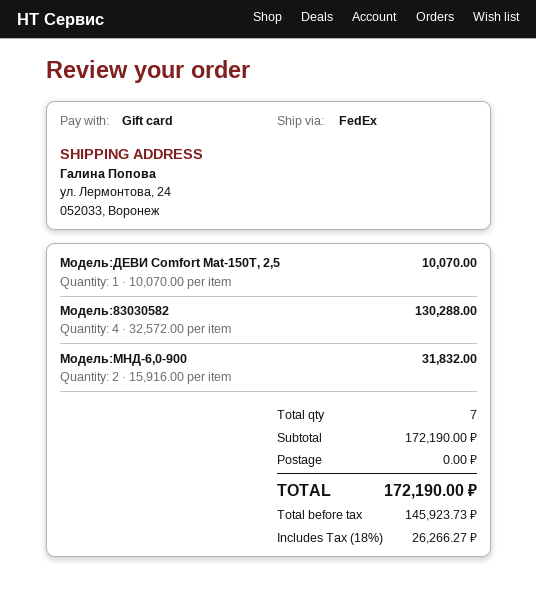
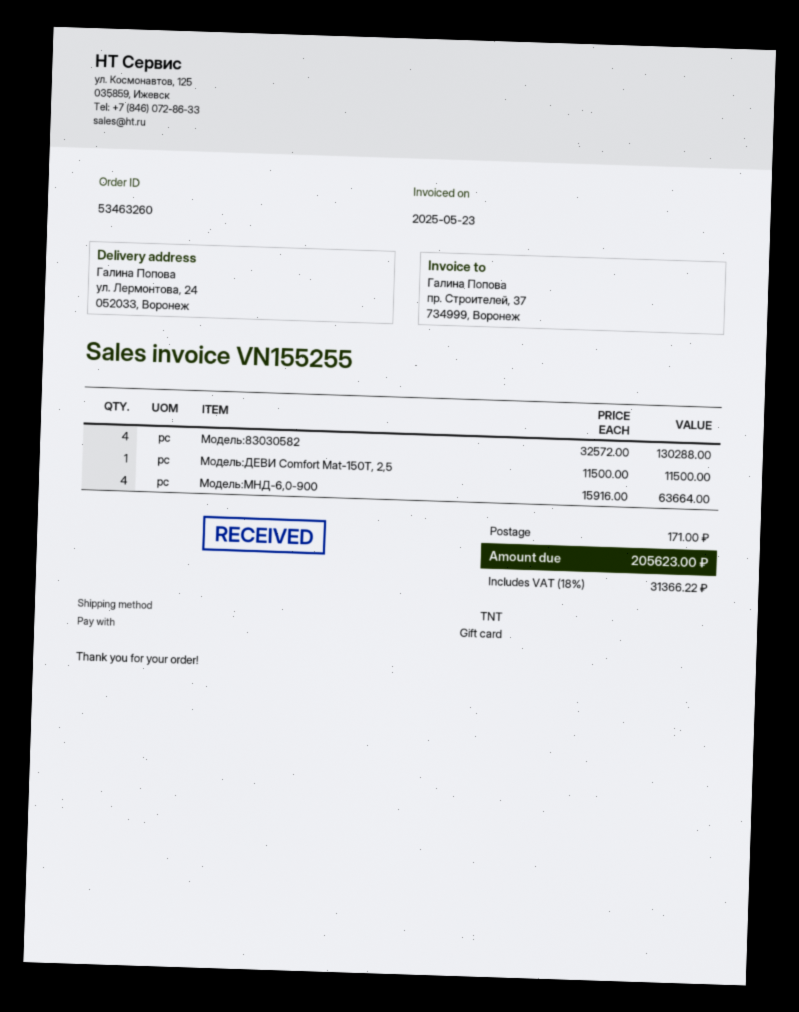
shipping method: FedEx -> TNT
Модель:ДЕВИ Comfort Mat-150T, 2,5: 1 x 10070.00 = 10070.00 -> 1 x 11500.00 = 11500.00
Модель:МНД-6,0-900: 2 x 15916.00 = 31832.00 -> 4 x 15916.00 = 63664.00
shipping: 0.00 -> 171.00
tax: 18% = 26266.27 -> 18% = 31366.22
total: 172190.00 -> 205623.00

